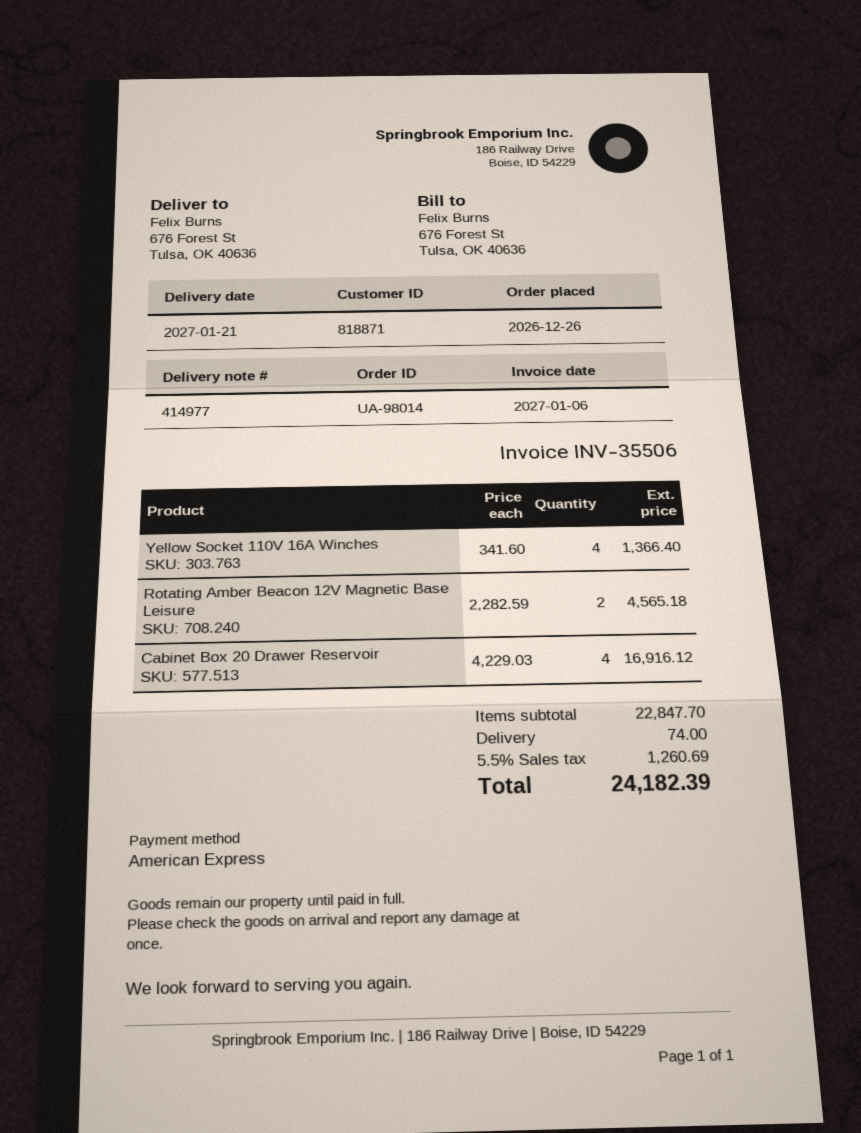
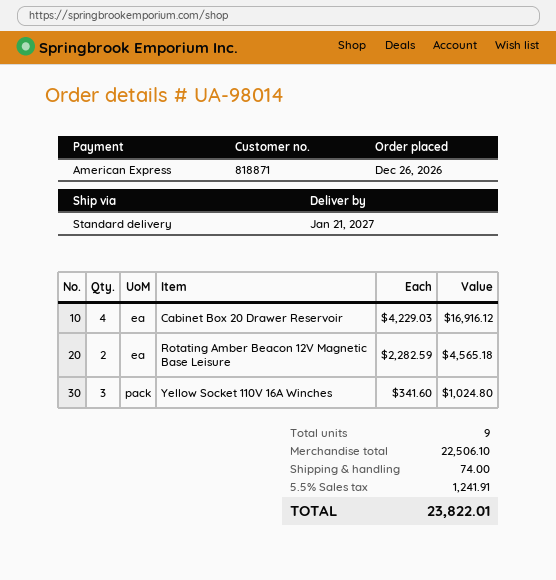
Yellow Socket 110V 16A Winches: 4 x 341.60 = 1366.40 -> 3 x 341.60 = 1024.80
subtotal: 22847.70 -> 22506.10
tax: 5.5% = 1260.69 -> 5.5% = 1241.91
total: 24182.39 -> 23822.01

